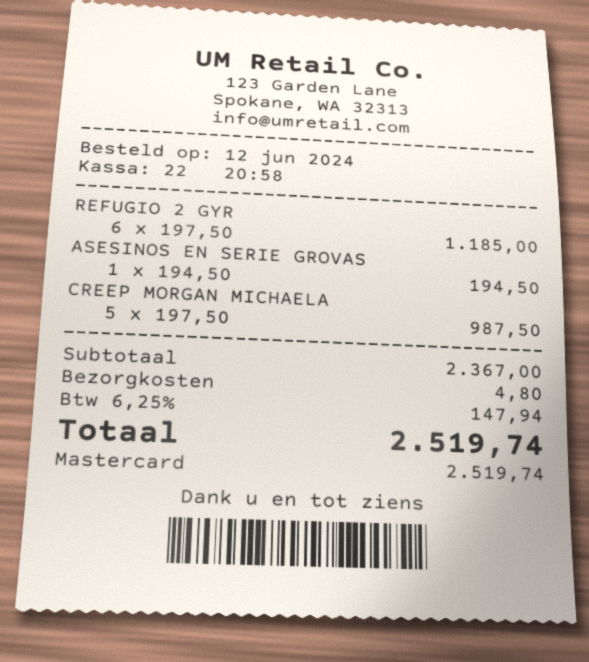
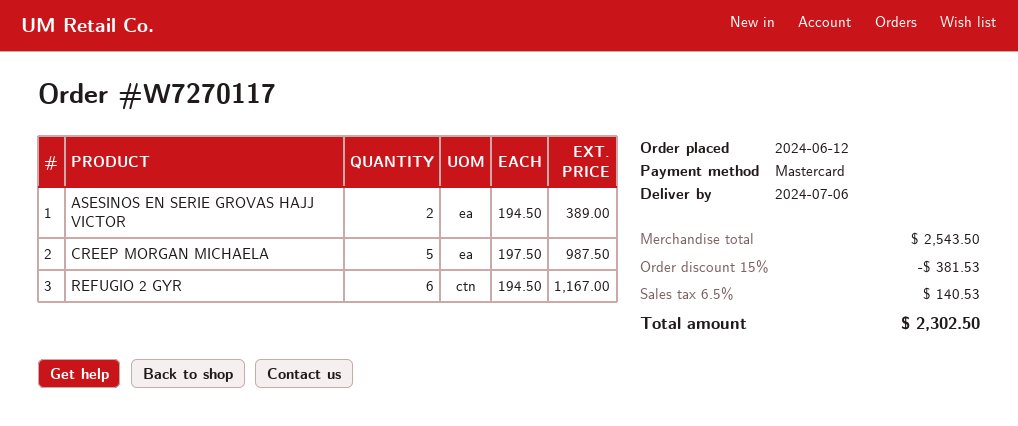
REFUGIO 2 GYR: 6 x 197.50 = 1185.00 -> 6 x 194.50 = 1167.00
ASESINOS EN SERIE GROVAS: 1 x 194.50 = 194.50 -> 2 x 194.50 = 389.00
subtotal: 2367.00 -> 2543.50
discount: none -> 15% = 381.53
shipping: 4.80 -> none
tax: 6.25% = 147.94 -> 6.5% = 140.53
total: 2519.74 -> 2302.50

